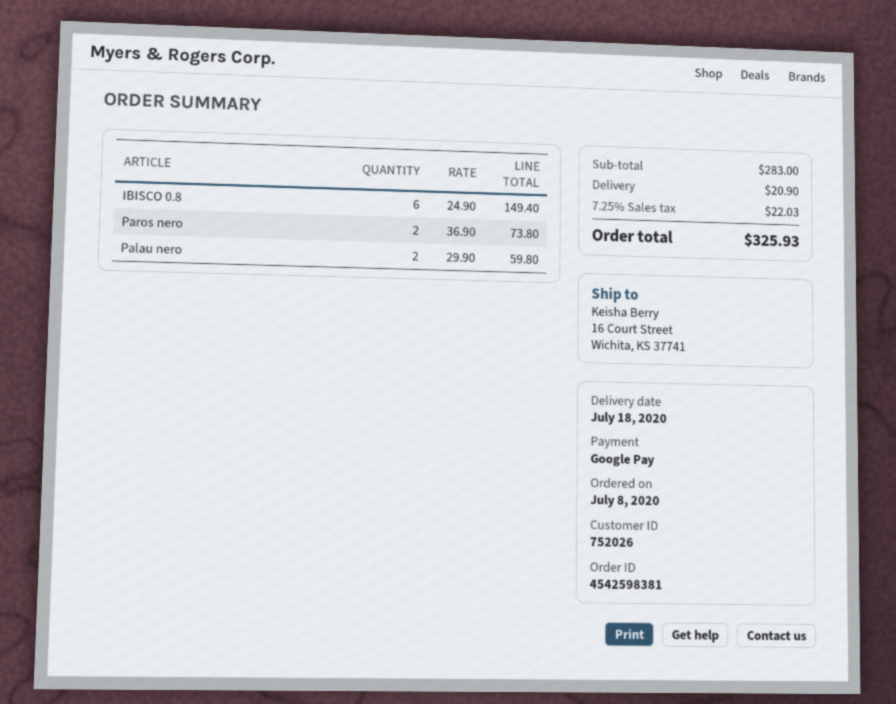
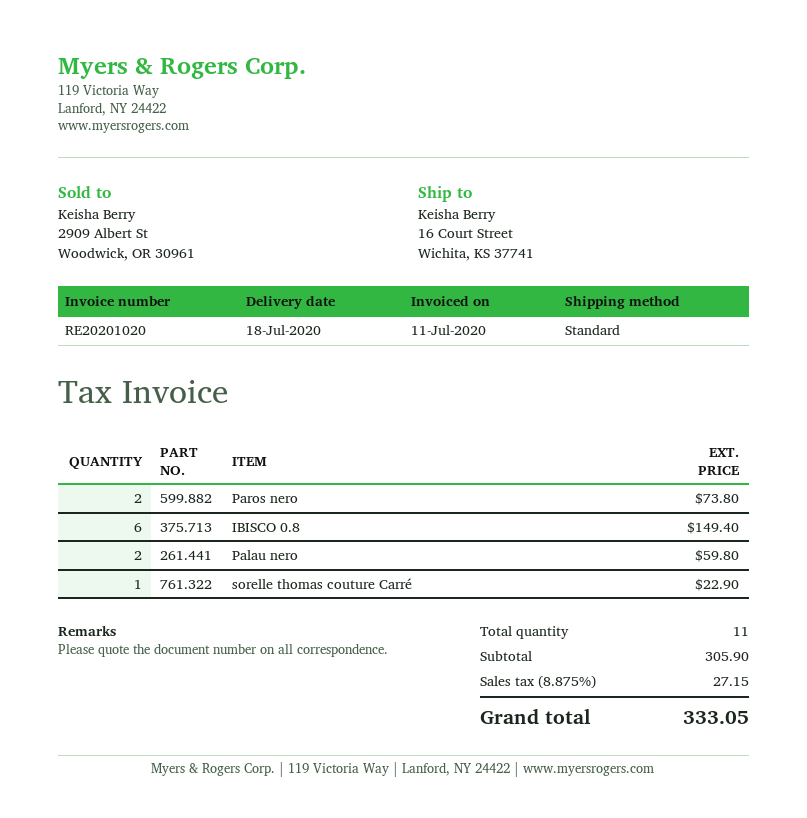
sorelle thomas couture Carré: none -> 1 for 22.90
subtotal: 283.00 -> 305.90
shipping: 20.90 -> none
tax: 7.25% = 22.03 -> 8.875% = 27.15
total: 325.93 -> 333.05

